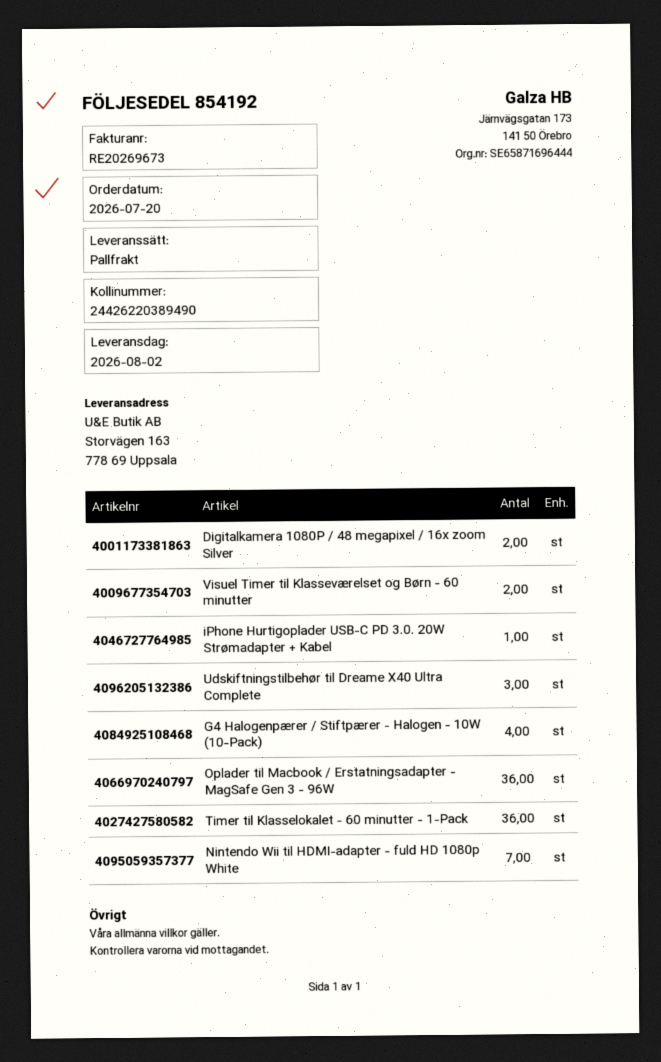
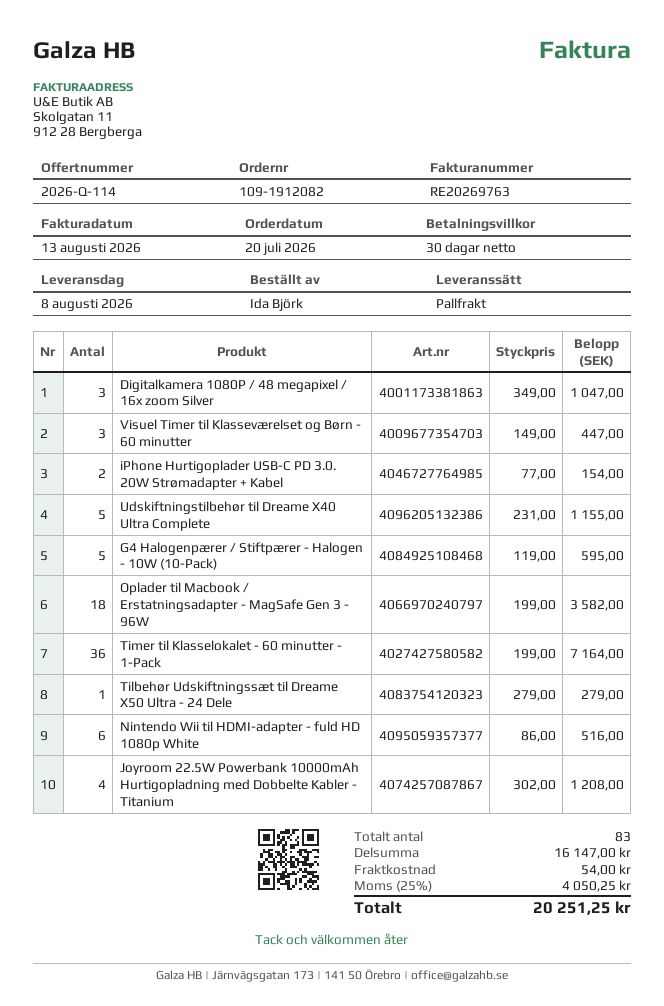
delivery date: 2026-08-02 -> 2026-08-08
invoice number: RE20269673 -> RE20269763
Digitalkamera 1080P / 48 megapixel / 16x zoom Silver: 2 -> 3
Visuel Timer til Klasseværelset og Børn - 60 minutter: 2 -> 3
iPhone Hurtigoplader USB-C PD 3.0. 20W Strømadapter + Kabel: 1 -> 2
Udskiftningstilbehør til Dreame X40 Ultra Complete: 3 -> 5
G4 Halogenpærer / Stiftpærer - Halogen - 10W (10-Pack): 4 -> 5
Oplader til Macbook / Erstatningsadapter - MagSafe Gen 3 - 96W: 36 -> 18
Nintendo Wii til HDMI-adapter - fuld HD 1080p White: 7 -> 6
Tilbehør Udskiftningssæt til Dreame X50 Ultra - 24 Dele: none -> 1
Joyroom 22.5W Powerbank 10000mAh Hurtigopladning med Dobbelte Kabler - Titanium: none -> 4

